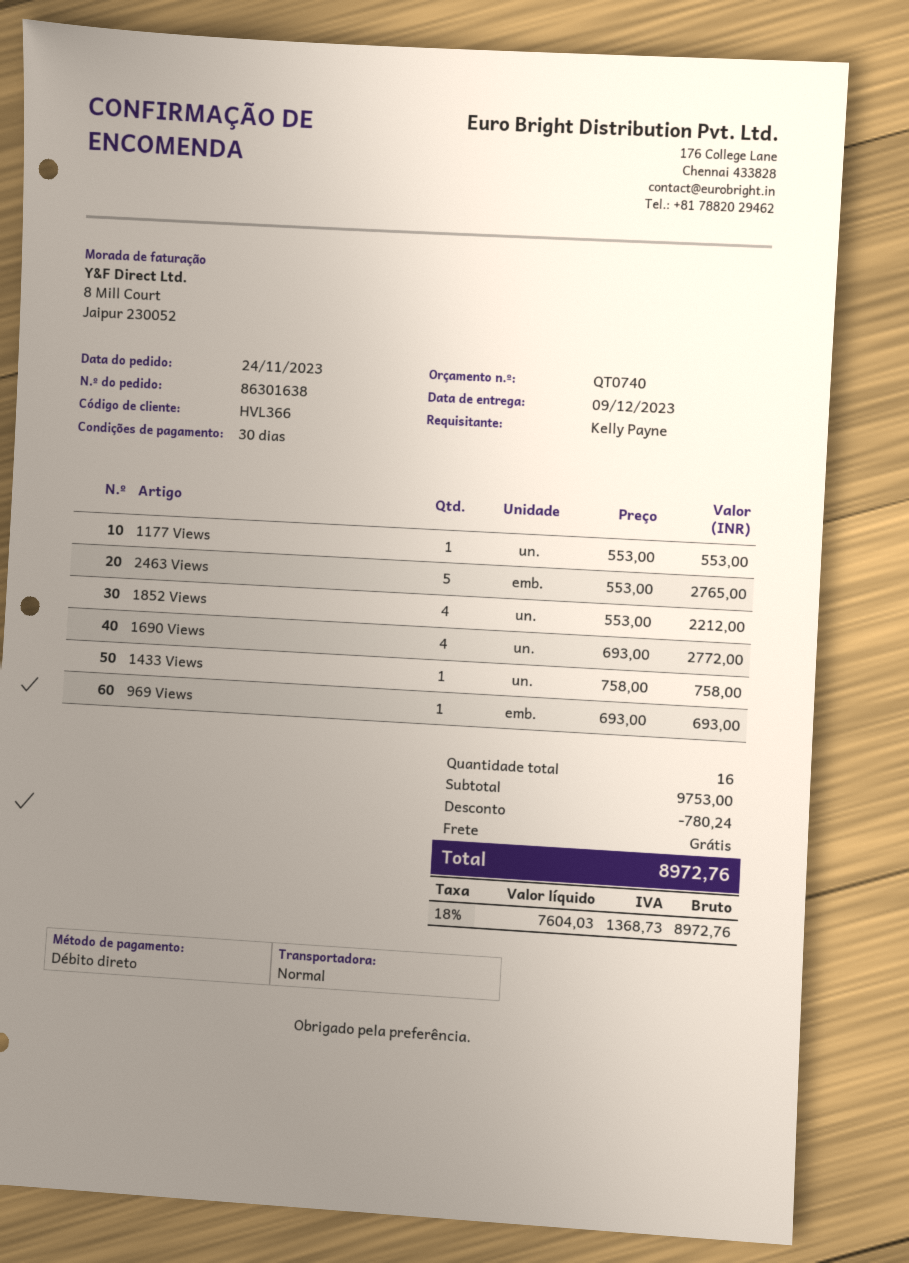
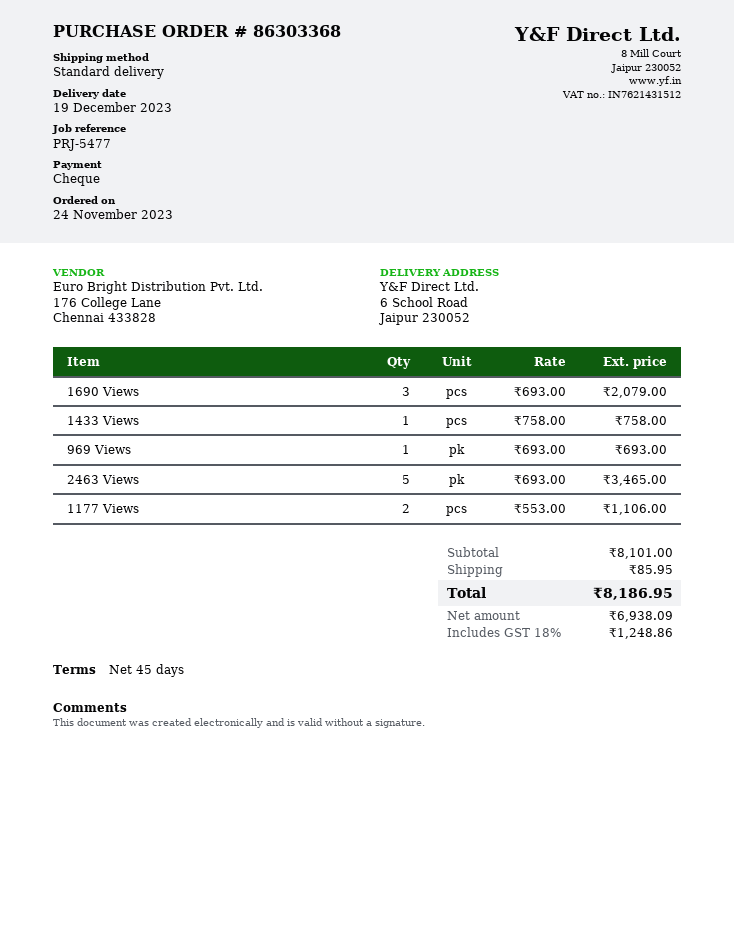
order number: 86301638 -> 86303368
delivery date: 2023-12-09 -> 2023-12-19
payment terms: 30 days -> 45 days
payment method: direct debit -> cheque
1177 Views: 1 x 553.00 = 553.00 -> 2 x 553.00 = 1106.00
2463 Views: 5 x 553.00 = 2765.00 -> 5 x 693.00 = 3465.00
1852 Views: 4 x 553.00 = 2212.00 -> none
1690 Views: 4 x 693.00 = 2772.00 -> 3 x 693.00 = 2079.00
subtotal: 9753.00 -> 8101.00
discount: 780.24 -> none
shipping: 0.00 -> 85.95
net: 7604.03 -> 6938.09
tax: 18% = 1368.73 -> 18% = 1248.86
total: 8972.76 -> 8186.95

